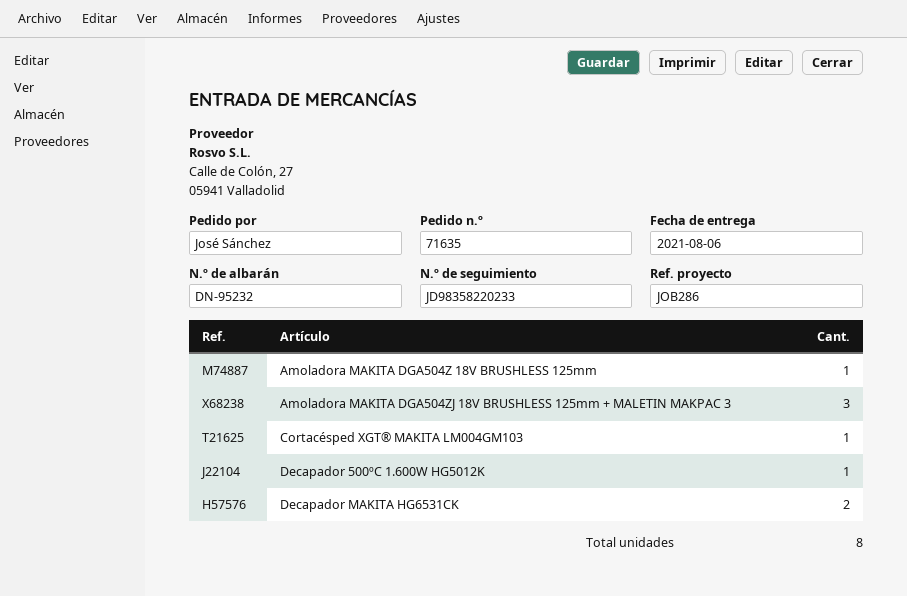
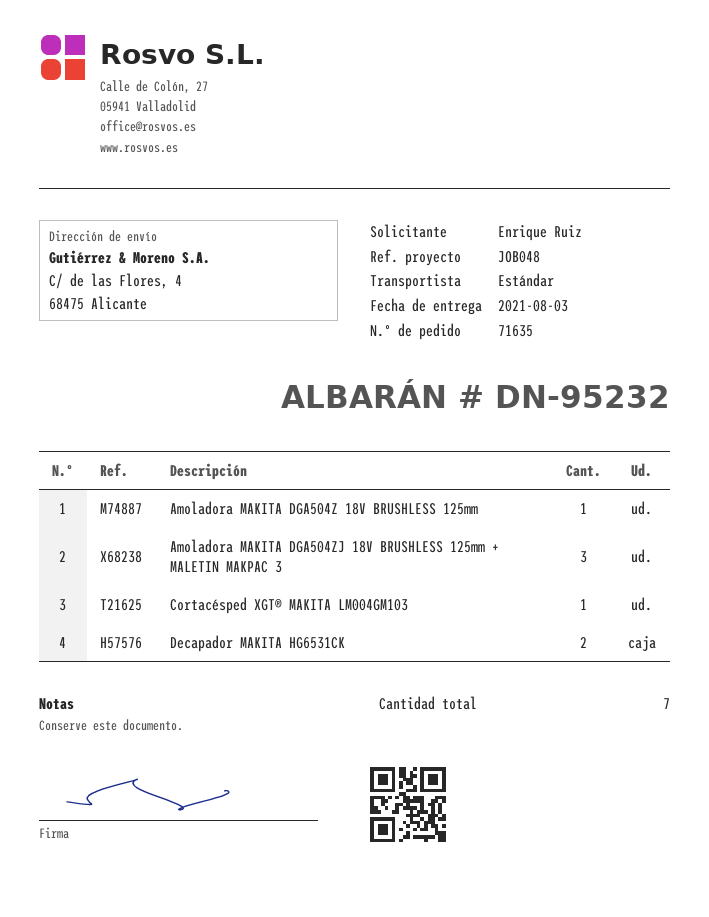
delivery date: 2021-08-06 -> 2021-08-03
reference: JOB286 -> JOB048
ordered by: José Sánchez -> Enrique Ruiz
Decapador 500ºC 1.600W HG5012K: 1 -> none
total quantity: 8 -> 7

